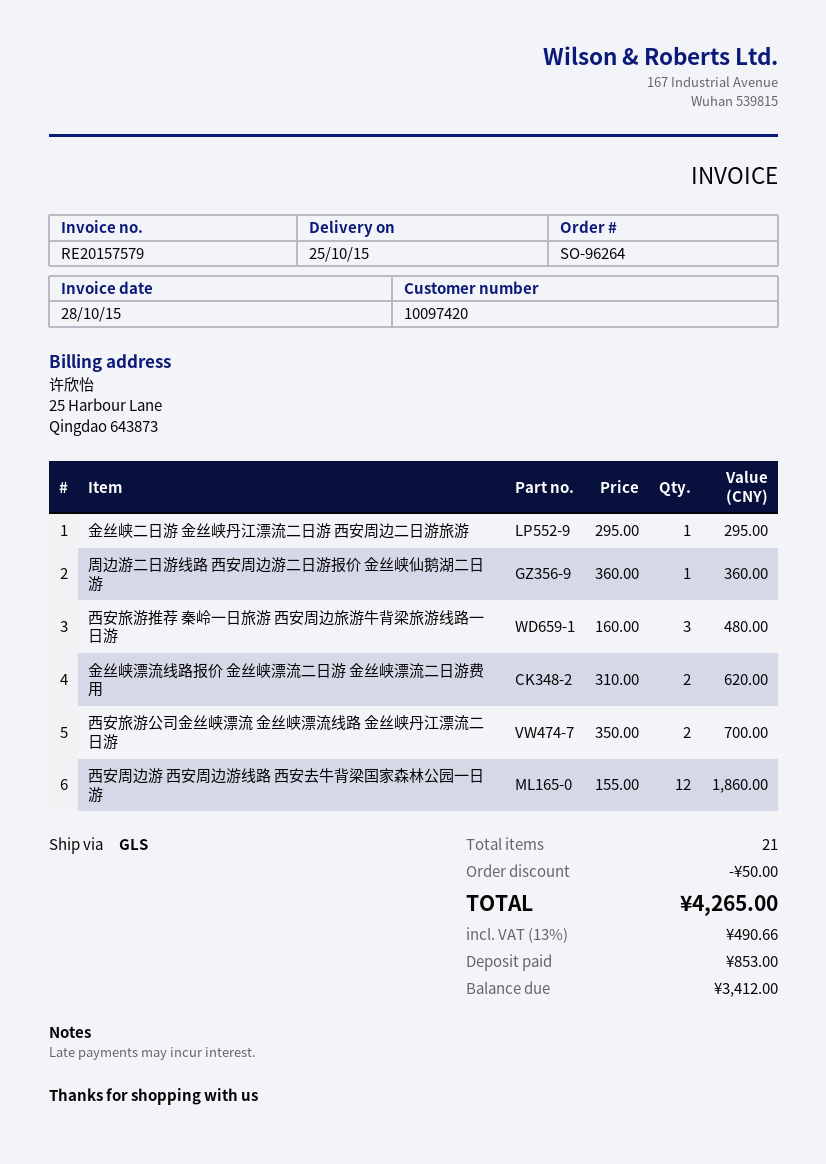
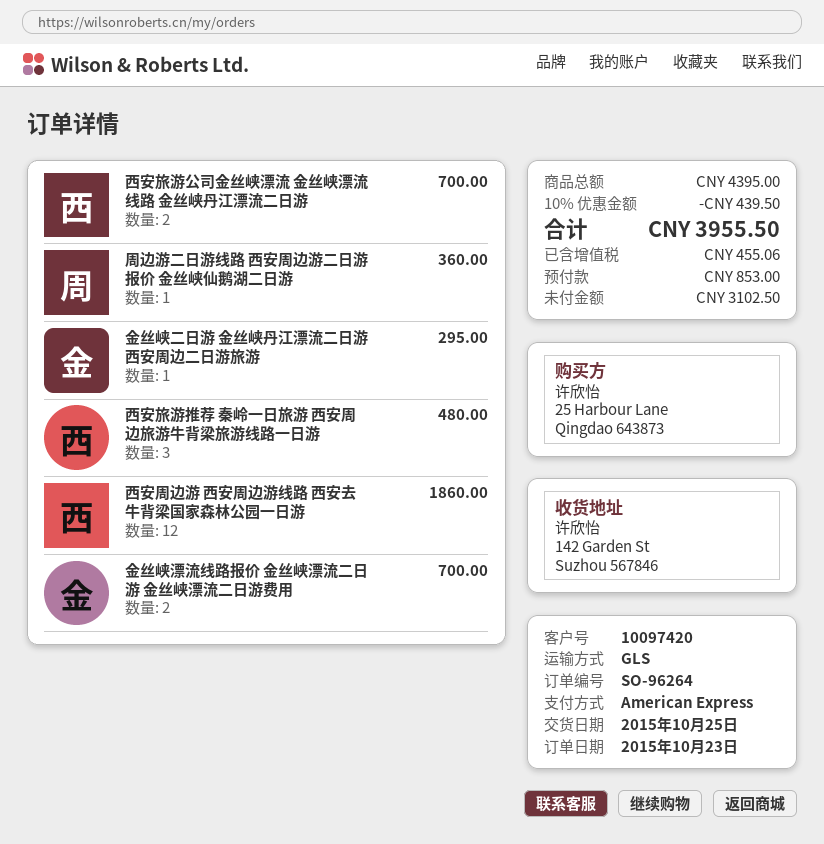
金丝峡漂流线路报价 金丝峡漂流二日游 金丝峡漂流二日游费用: 2 for 620.00 -> 2 for 700.00
discount: 50.00 -> 439.50
tax: 490.66 -> 455.06
total: 4265.00 -> 3955.50
balance: 3412.00 -> 3102.50

